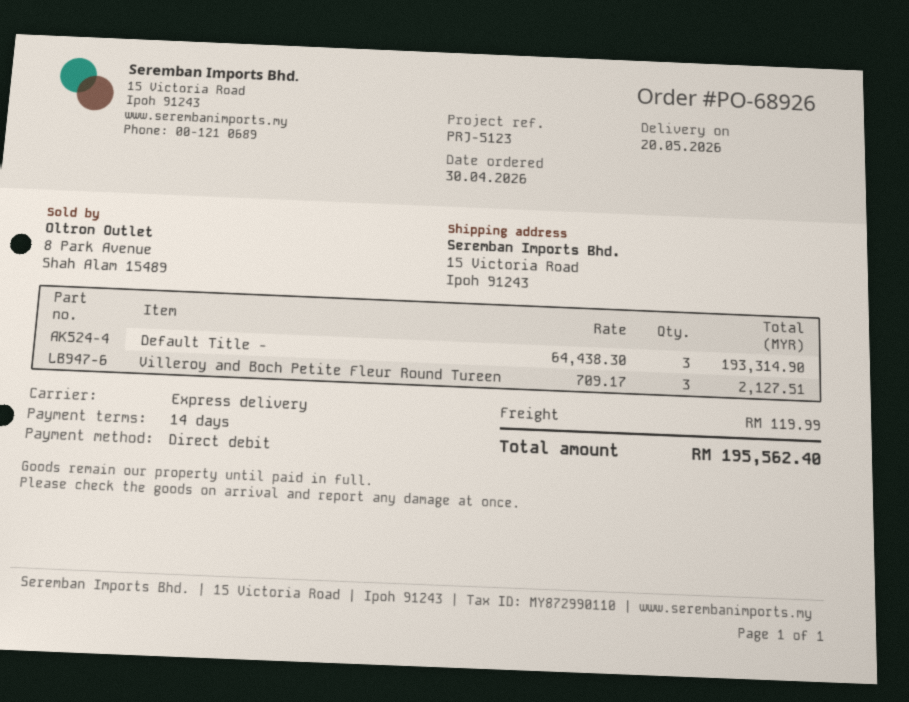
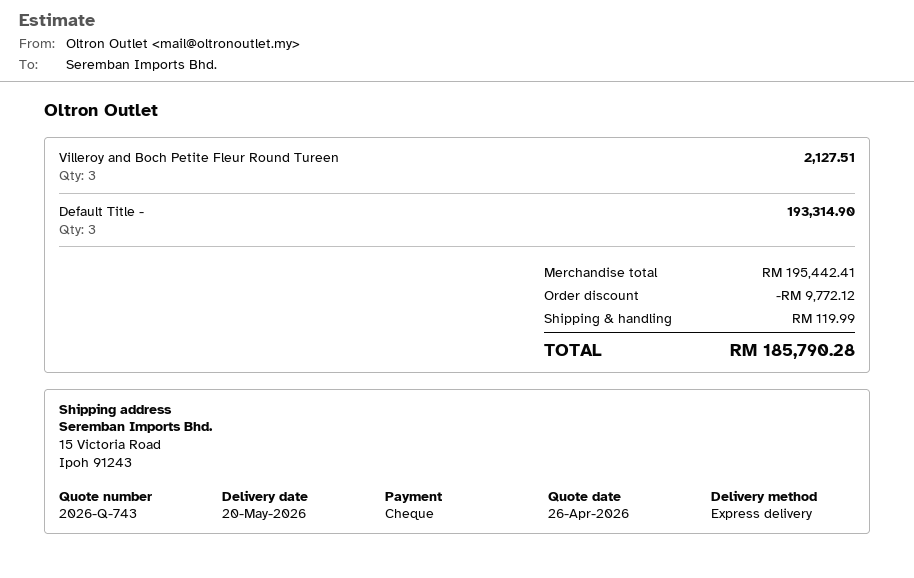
payment method: direct debit -> cheque
discount: none -> 9772.12
total: 195562.40 -> 185790.28

